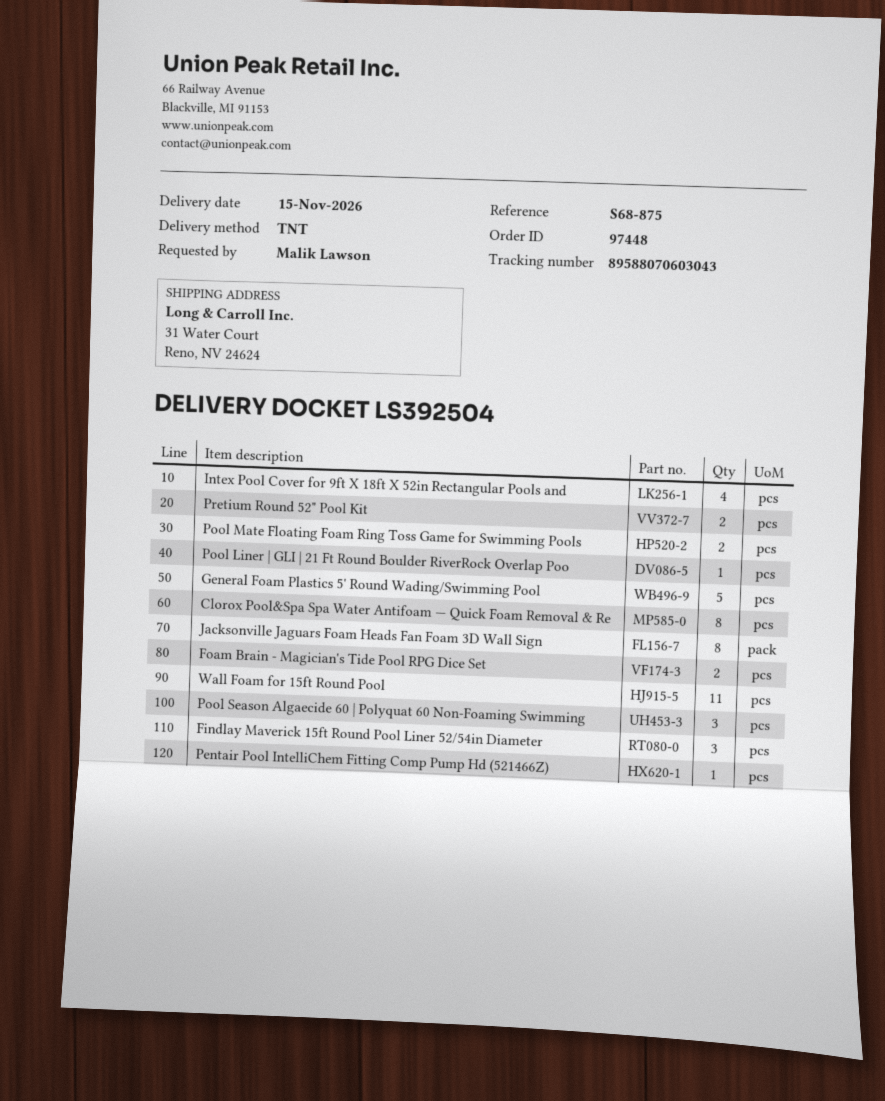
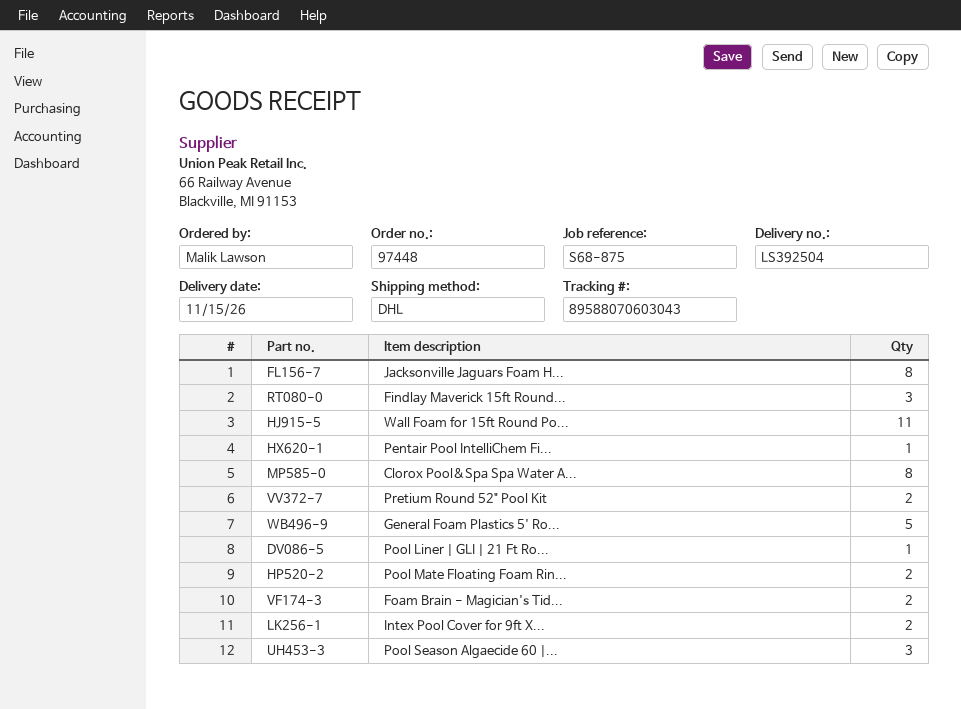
shipping method: TNT -> DHL
Intex Pool Cover for 9ft X 18ft X 52in Rectangular Pools and: 4 -> 2

